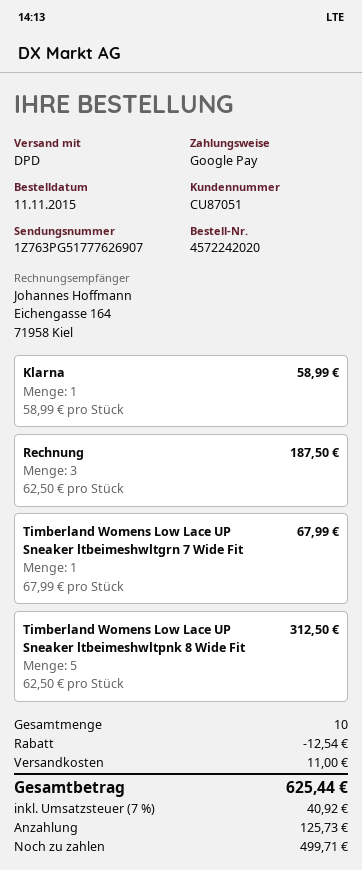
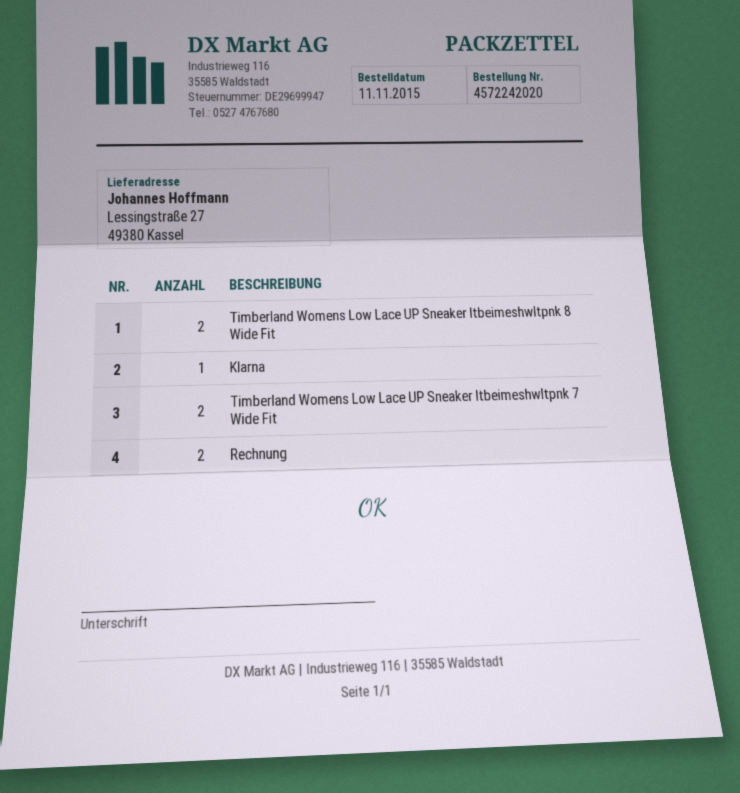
Rechnung: 3 -> 2
Timberland Womens Low Lace UP Sneaker ltbeimeshwltgrn 7 Wide Fit: 1 -> none
Timberland Womens Low Lace UP Sneaker ltbeimeshwltpnk 8 Wide Fit: 5 -> 2
Timberland Womens Low Lace UP Sneaker ltbeimeshwltpnk 7 Wide Fit: none -> 2

